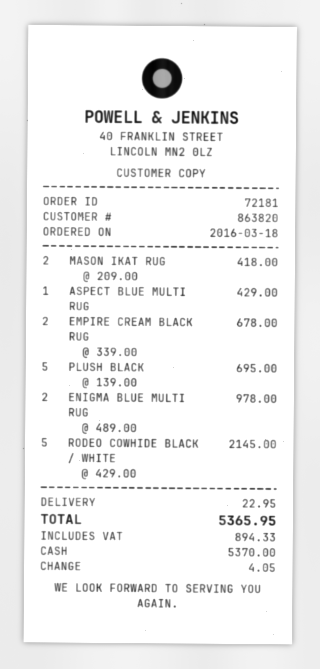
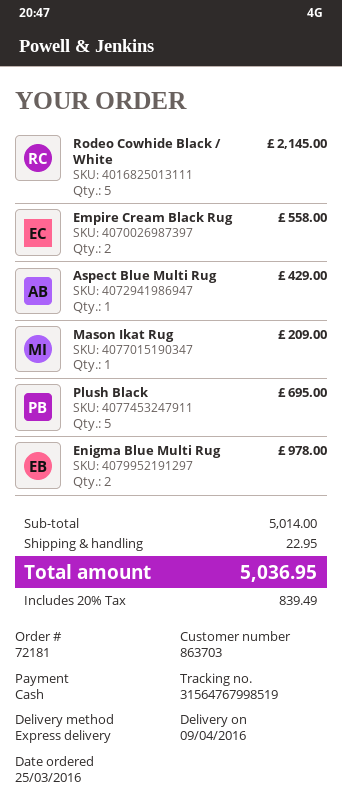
order date: 2016-03-18 -> 2016-03-25
customer number: 863820 -> 863703
MASON IKAT RUG: 2 for 418.00 -> 1 for 209.00
EMPIRE CREAM BLACK RUG: 2 for 678.00 -> 2 for 558.00
tax: 894.33 -> 839.49
total: 5365.95 -> 5036.95

